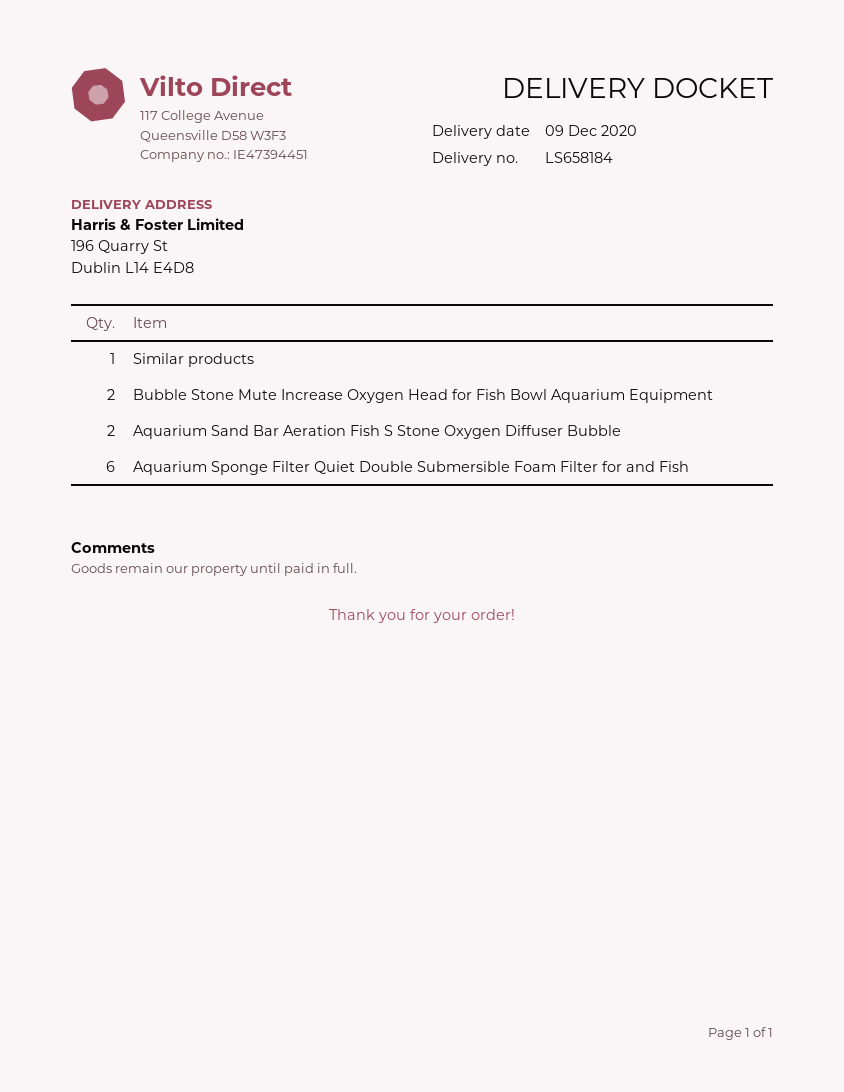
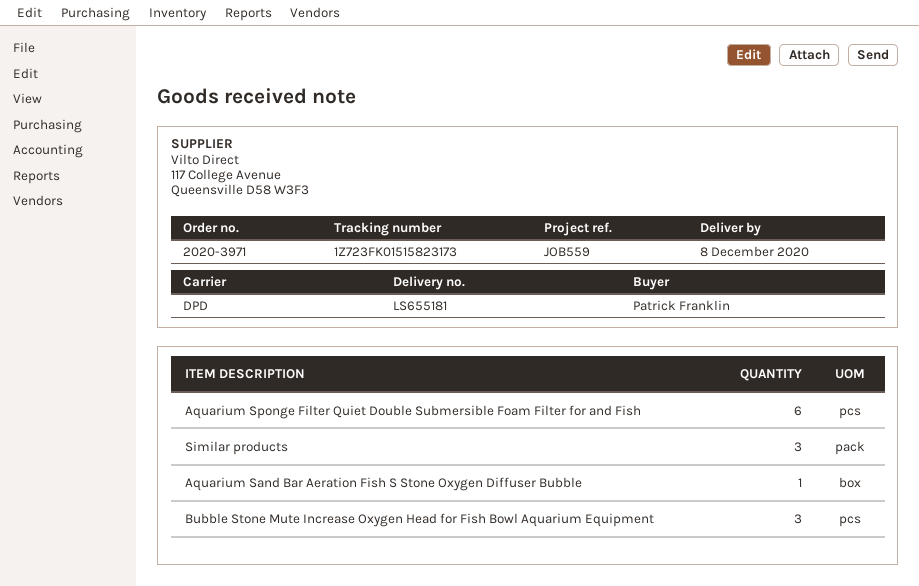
delivery note number: LS658184 -> LS655181
delivery date: 2020-12-09 -> 2020-12-08
Similar products: 1 -> 3
Bubble Stone Mute Increase Oxygen Head for Fish Bowl Aquarium Equipment: 2 -> 3
Aquarium Sand Bar Aeration Fish S Stone Oxygen Diffuser Bubble: 2 -> 1

